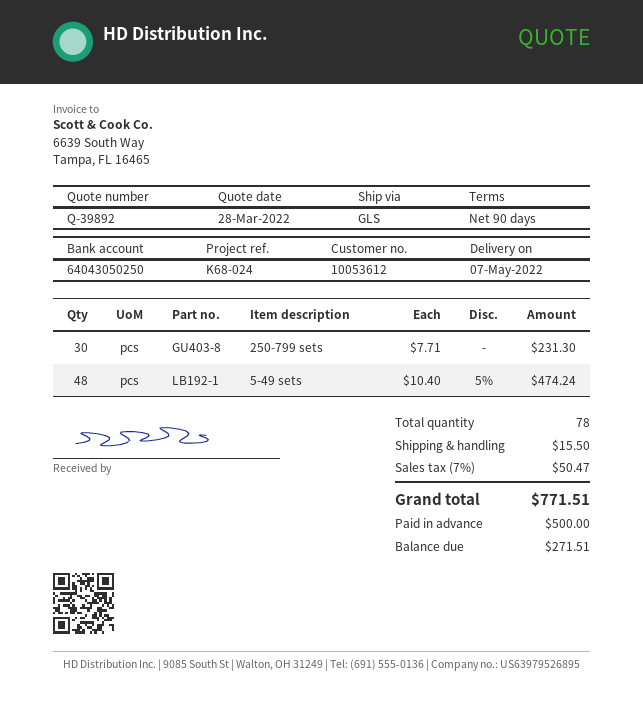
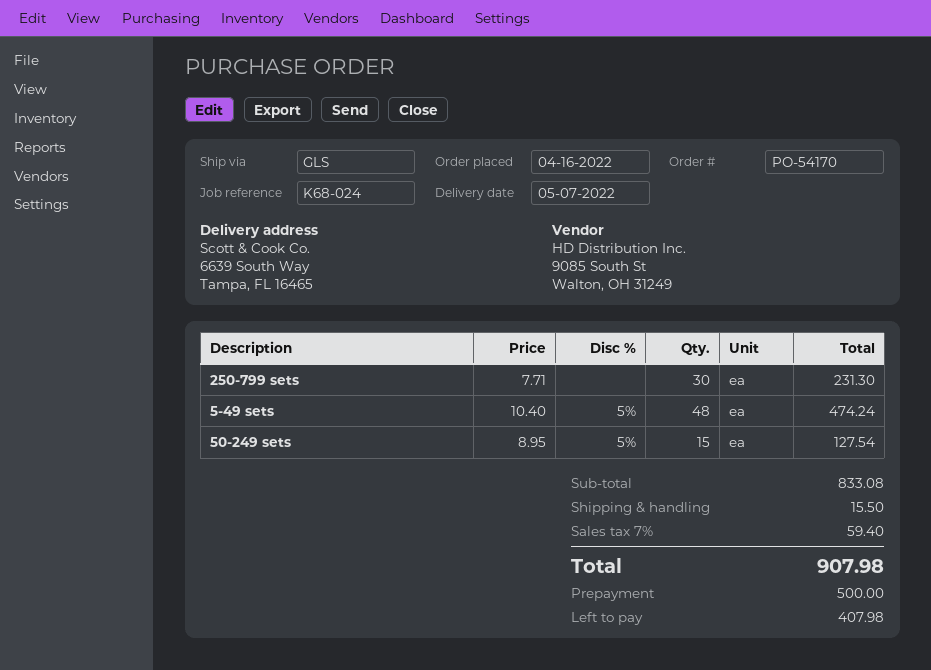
50-249 sets: none -> 15 x 8.95 - 5% = 127.54
tax: 7% = 50.47 -> 7% = 59.40
total: 771.51 -> 907.98
balance: 271.51 -> 407.98

